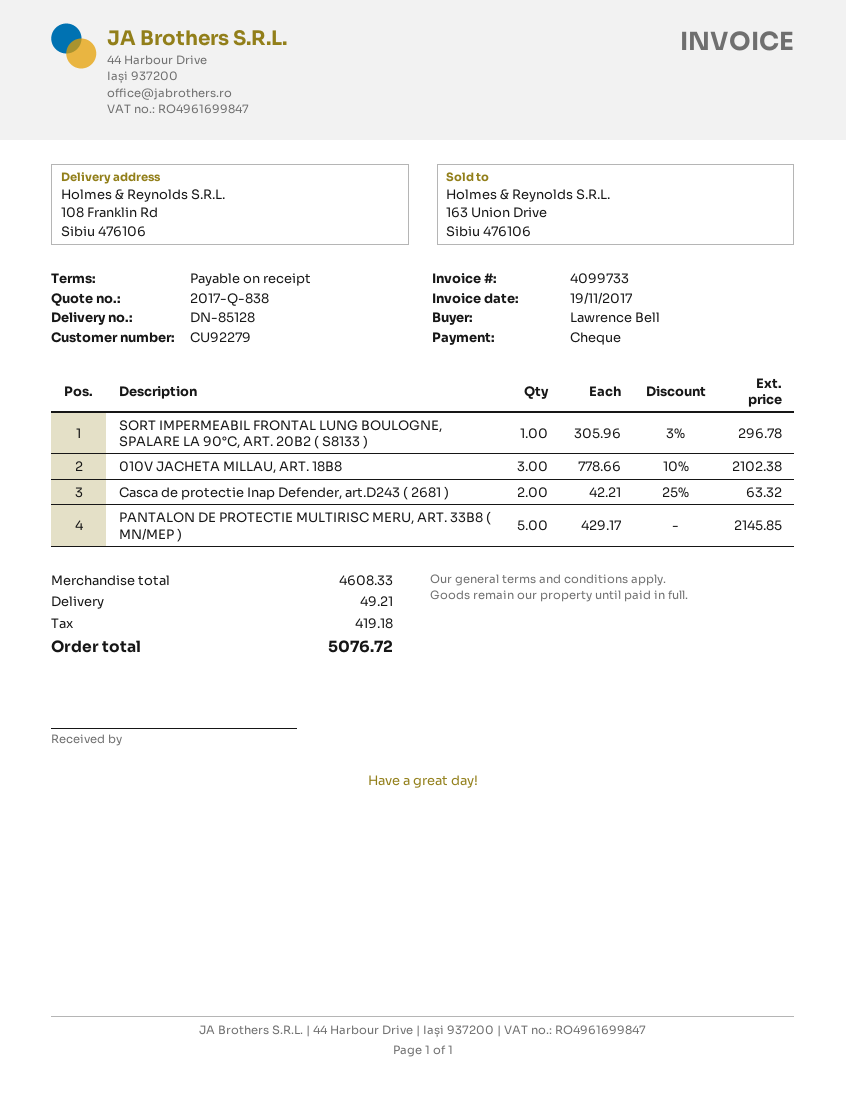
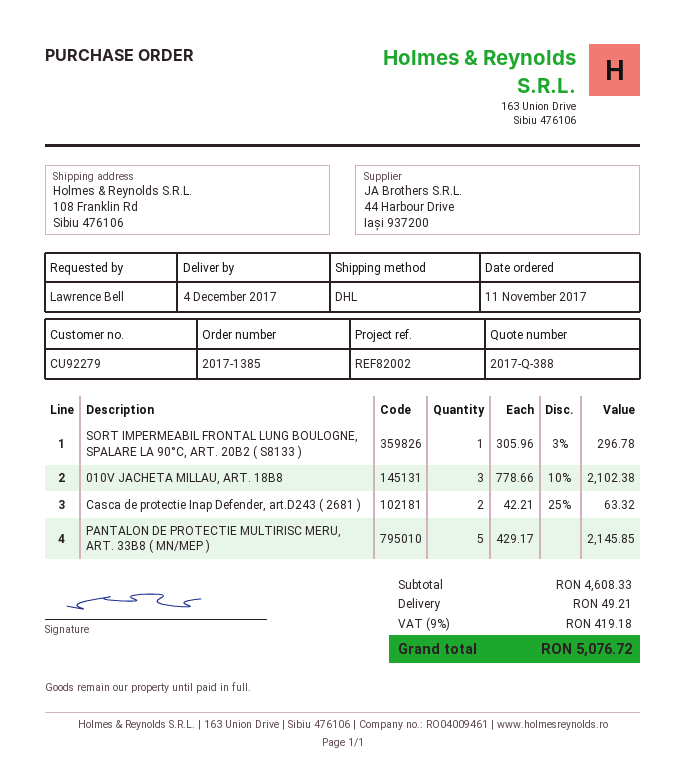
quote number: 2017-Q-838 -> 2017-Q-388

